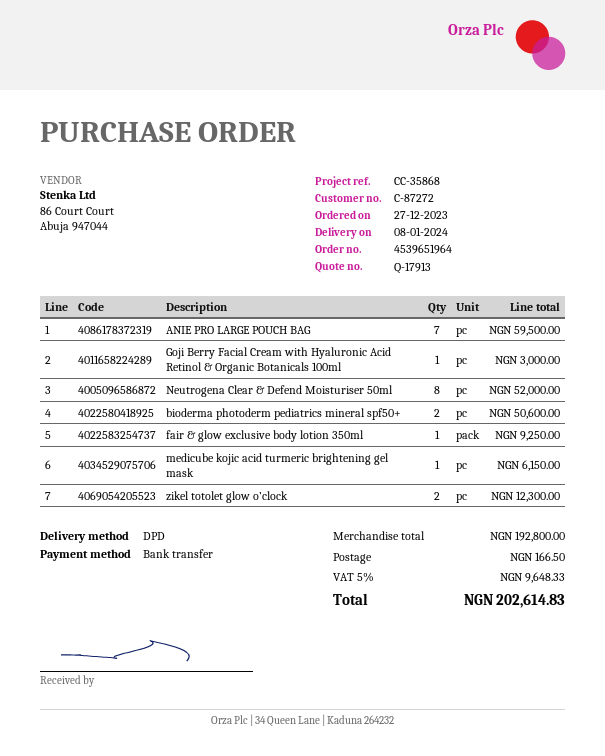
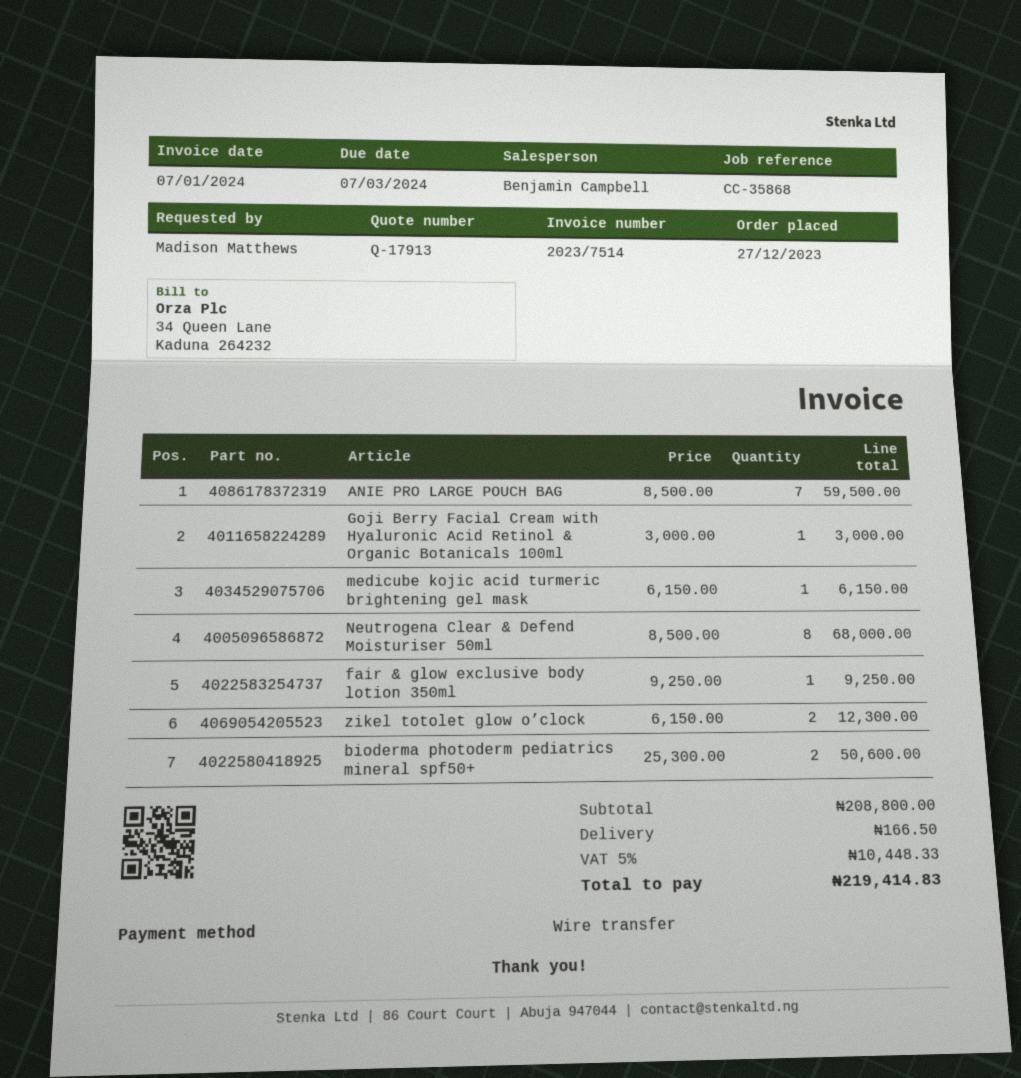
Neutrogena Clear & Defend Moisturiser 50ml: 8 for 52000.00 -> 8 for 68000.00
subtotal: 192800.00 -> 208800.00
tax: 5% = 9648.33 -> 5% = 10448.33
total: 202614.83 -> 219414.83

